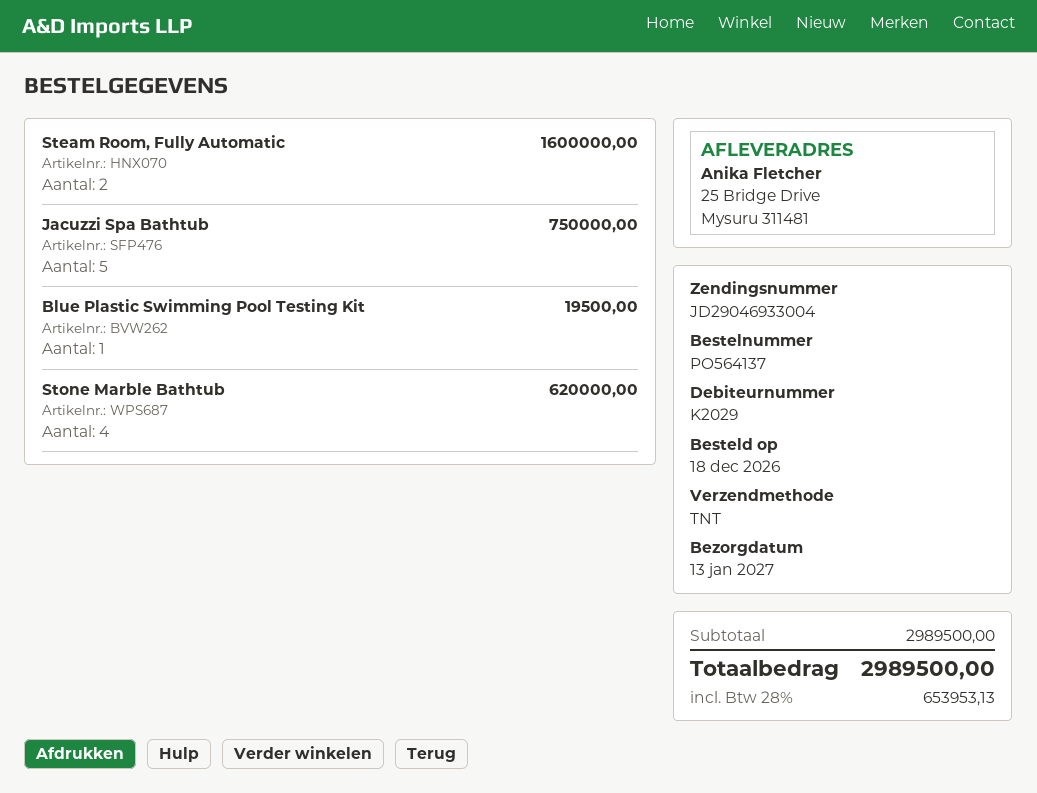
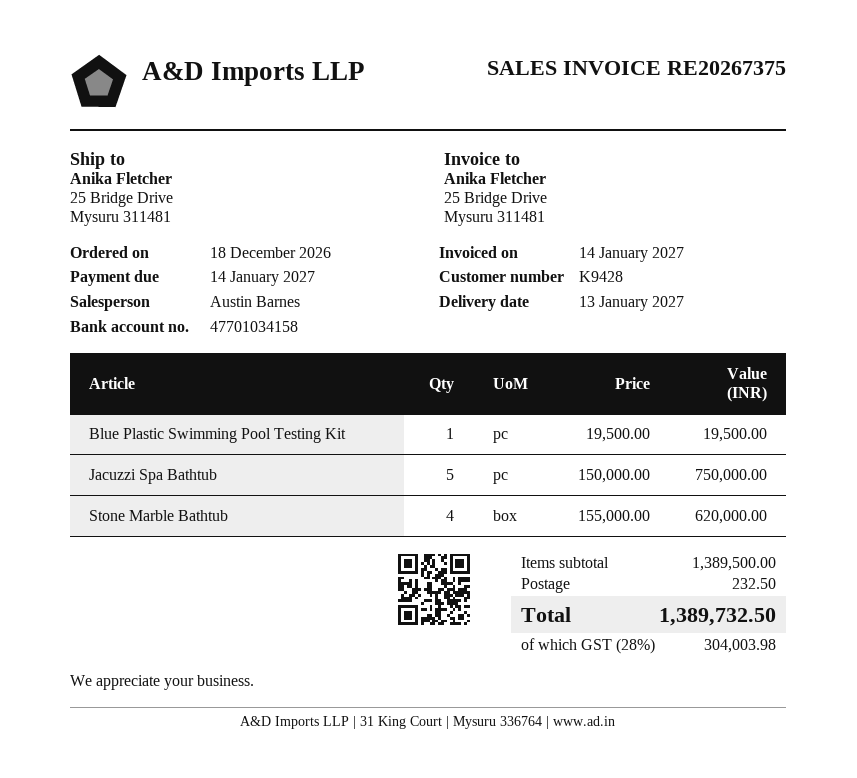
customer number: K2029 -> K9428
Steam Room, Fully Automatic: 2 for 1600000.00 -> none
subtotal: 2989500.00 -> 1389500.00
shipping: none -> 232.50
tax: 28% = 653953.13 -> 28% = 304003.98
total: 2989500.00 -> 1389732.50

